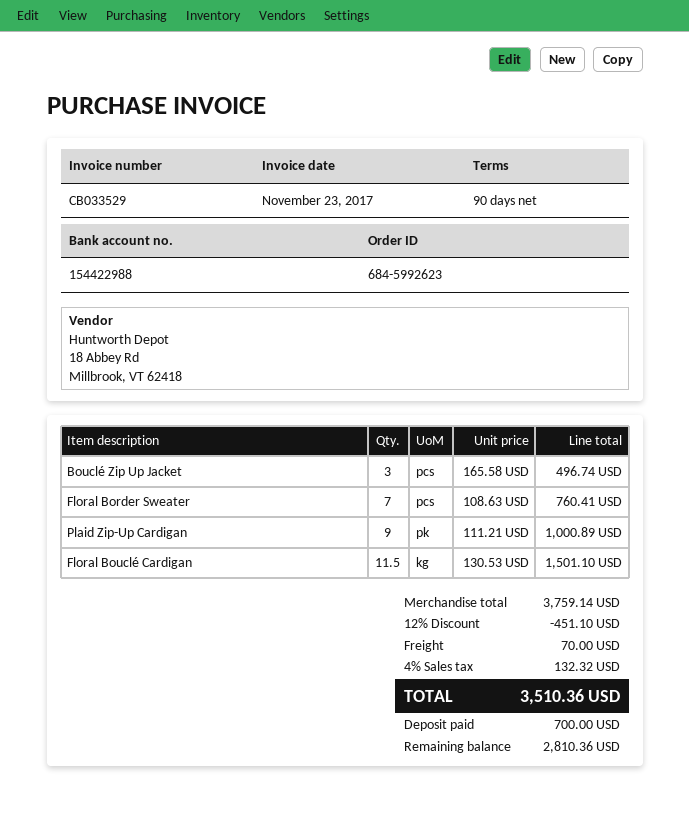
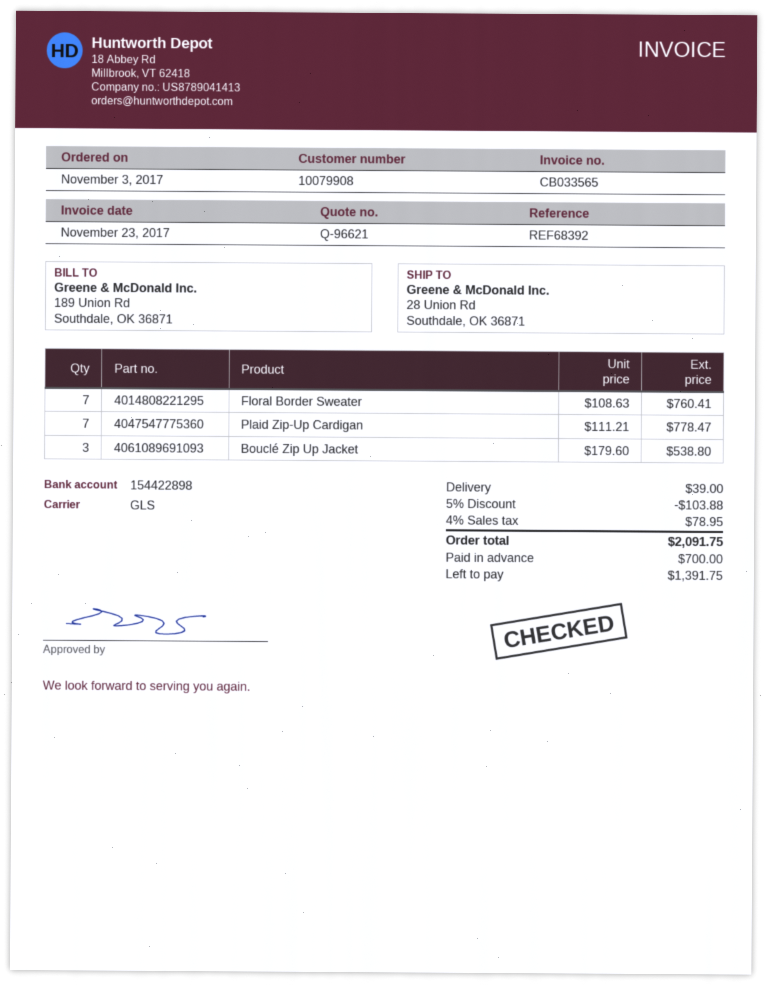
invoice number: CB033529 -> CB033565
bank account: 154422988 -> 154422898
Bouclé Zip Up Jacket: 3 x 165.58 = 496.74 -> 3 x 179.60 = 538.80
Plaid Zip-Up Cardigan: 9 x 111.21 = 1000.89 -> 7 x 111.21 = 778.47
Floral Bouclé Cardigan: 11.5 x 130.53 = 1501.10 -> none
discount: 12% = 451.10 -> 5% = 103.88
shipping: 70.00 -> 39.00
tax: 4% = 132.32 -> 4% = 78.95
total: 3510.36 -> 2091.75
balance: 2810.36 -> 1391.75

